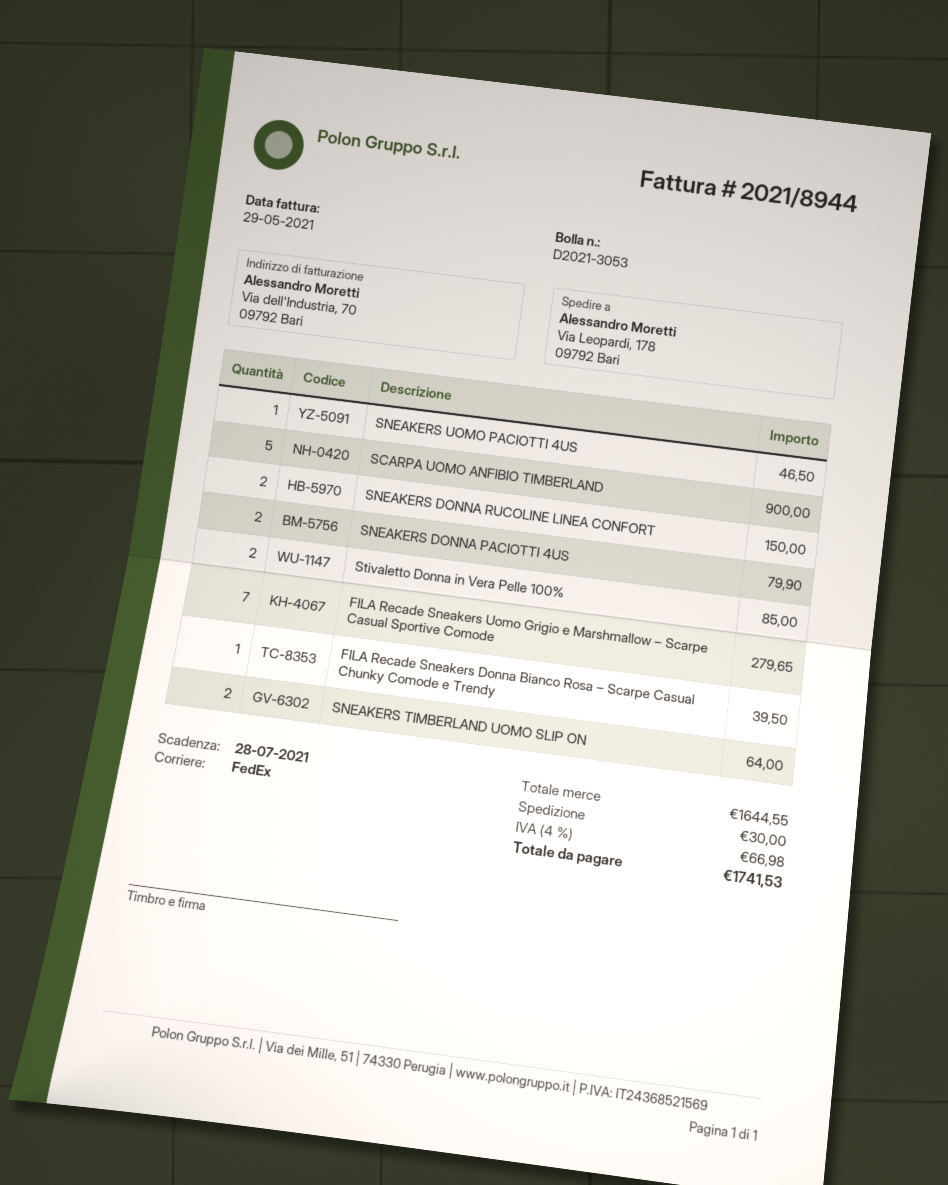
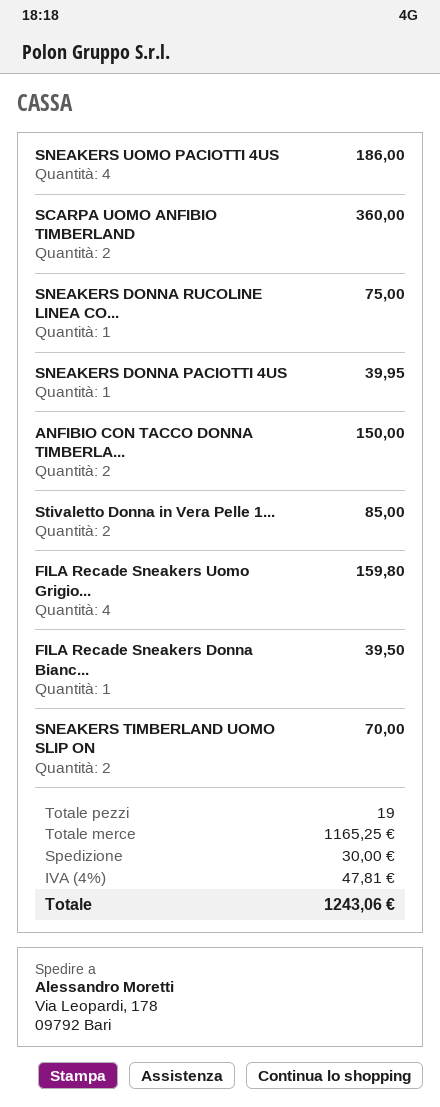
SNEAKERS UOMO PACIOTTI 4US: 1 for 46.50 -> 4 for 186.00
SCARPA UOMO ANFIBIO TIMBERLAND: 5 for 900.00 -> 2 for 360.00
SNEAKERS DONNA RUCOLINE LINEA CONFORT: 2 for 150.00 -> 1 for 75.00
SNEAKERS DONNA PACIOTTI 4US: 2 for 79.90 -> 1 for 39.95
FILA Recade Sneakers Uomo Grigio e Marshmallow – Scarpe Casual Sportive Comode: 7 for 279.65 -> 4 for 159.80
SNEAKERS TIMBERLAND UOMO SLIP ON: 2 for 64.00 -> 2 for 70.00
ANFIBIO CON TACCO DONNA TIMBERLA...: none -> 2 for 150.00
subtotal: 1644.55 -> 1165.25
tax: 4% = 66.98 -> 4% = 47.81
total: 1741.53 -> 1243.06

